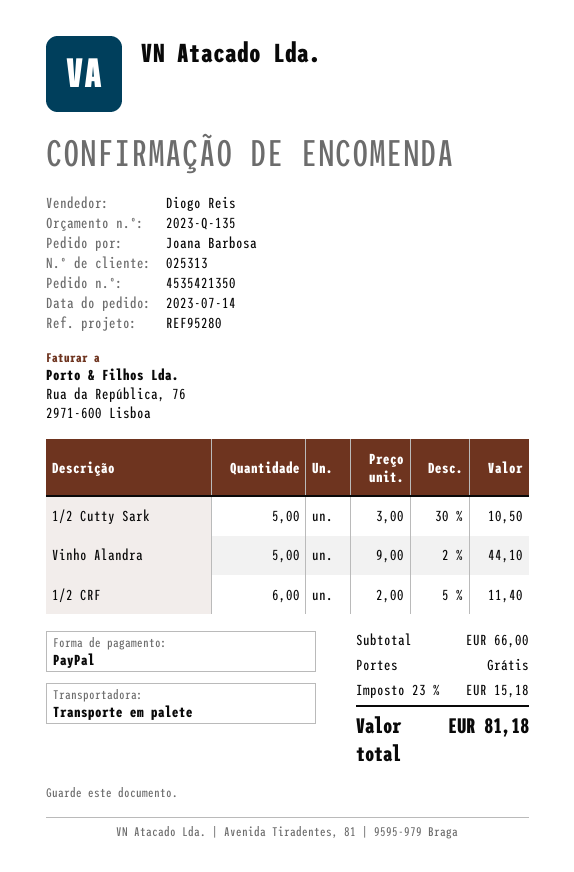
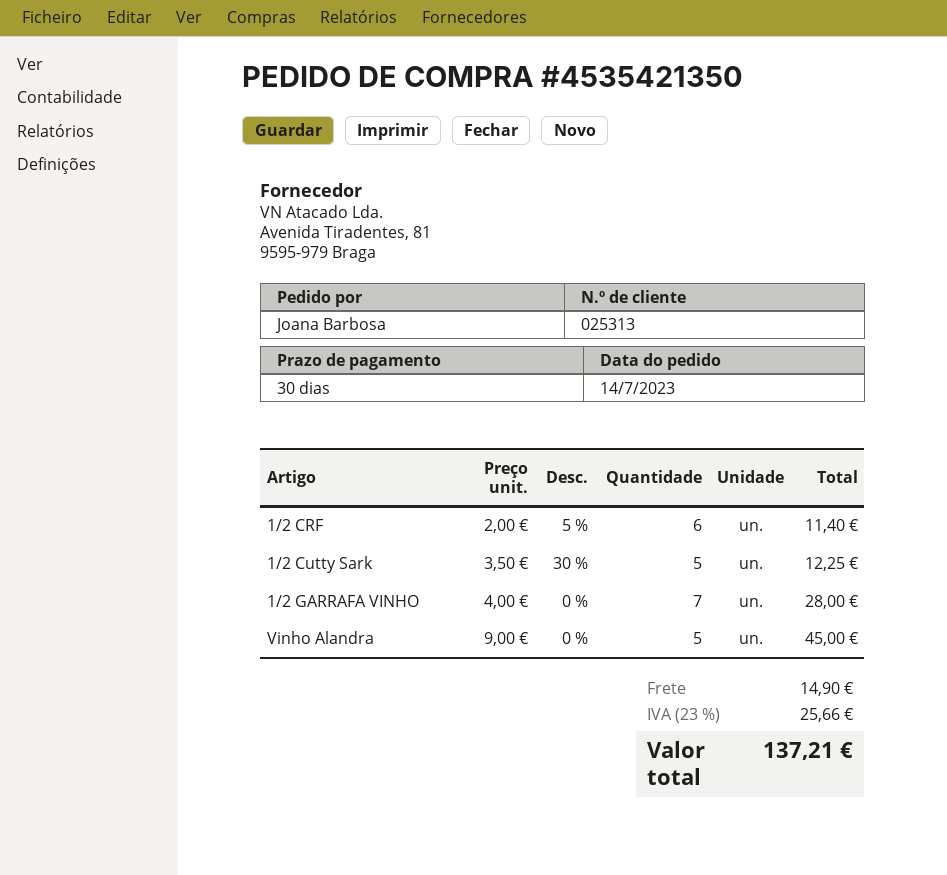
1/2 Cutty Sark: 5 x 3.00 - 30% = 10.50 -> 5 x 3.50 - 30% = 12.25
Vinho Alandra: 5 x 9.00 - 2% = 44.10 -> 5 x 9.00 = 45.00
1/2 GARRAFA VINHO: none -> 7 x 4.00 = 28.00
shipping: 0.00 -> 14.90
tax: 23% = 15.18 -> 23% = 25.66
total: 81.18 -> 137.21

